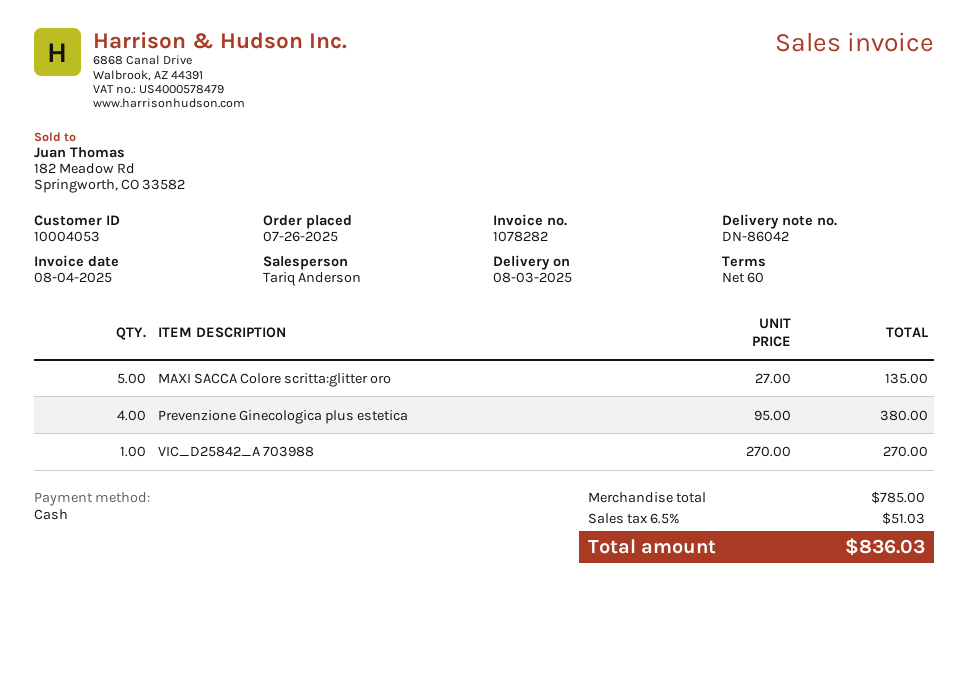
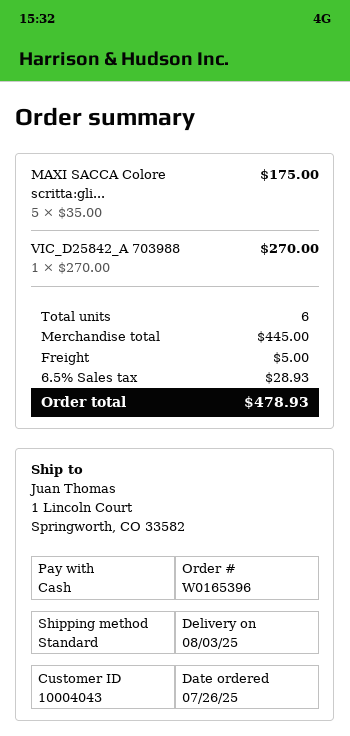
customer number: 10004053 -> 10004043
MAXI SACCA Colore scritta:glitter oro: 5 x 27.00 = 135.00 -> 5 x 35.00 = 175.00
Prevenzione Ginecologica plus estetica: 4 x 95.00 = 380.00 -> none
subtotal: 785.00 -> 445.00
shipping: none -> 5.00
tax: 6.5% = 51.03 -> 6.5% = 28.93
total: 836.03 -> 478.93

